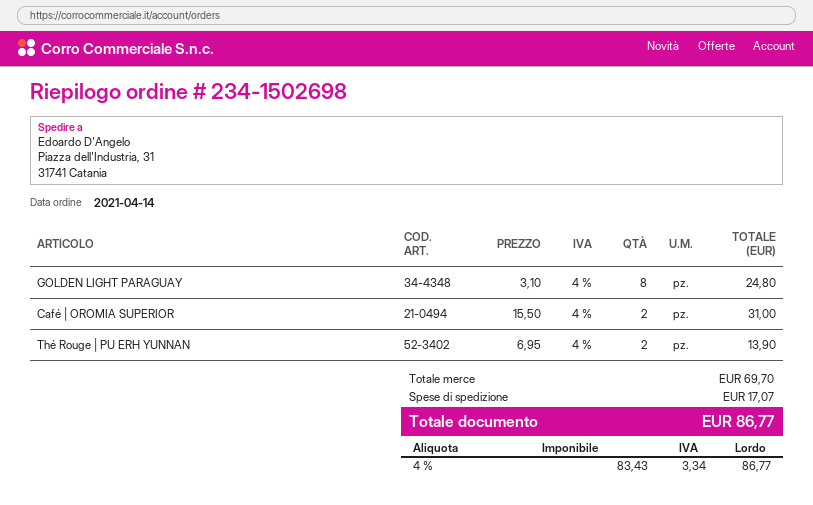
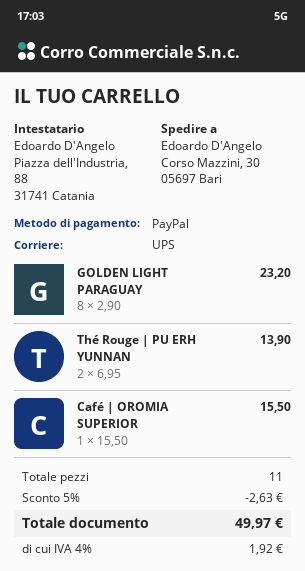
ship to: Piazza dell'Industria, 31, 31741 Catania -> Corso Mazzini, 30, 05697 Bari
GOLDEN LIGHT PARAGUAY: 8 x 3.10 = 24.80 -> 8 x 2.90 = 23.20
Café | OROMIA SUPERIOR: 2 x 15.50 = 31.00 -> 1 x 15.50 = 15.50
discount: none -> 5% = 2.63
shipping: 17.07 -> none
tax: 4% = 3.34 -> 4% = 1.92
total: 86.77 -> 49.97

